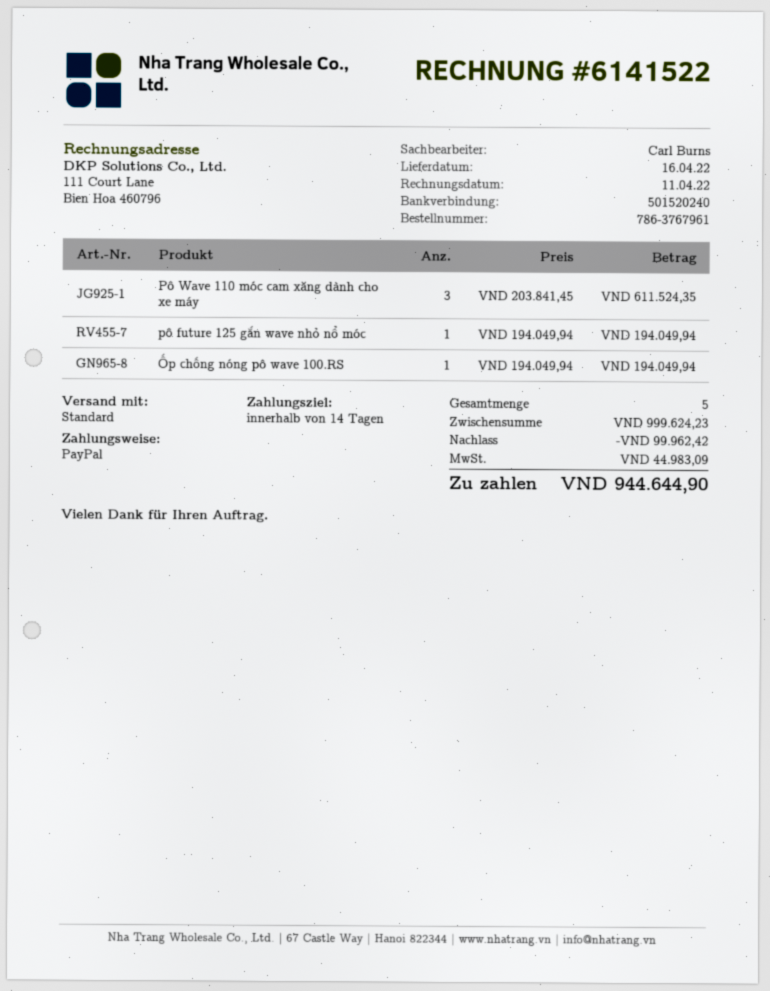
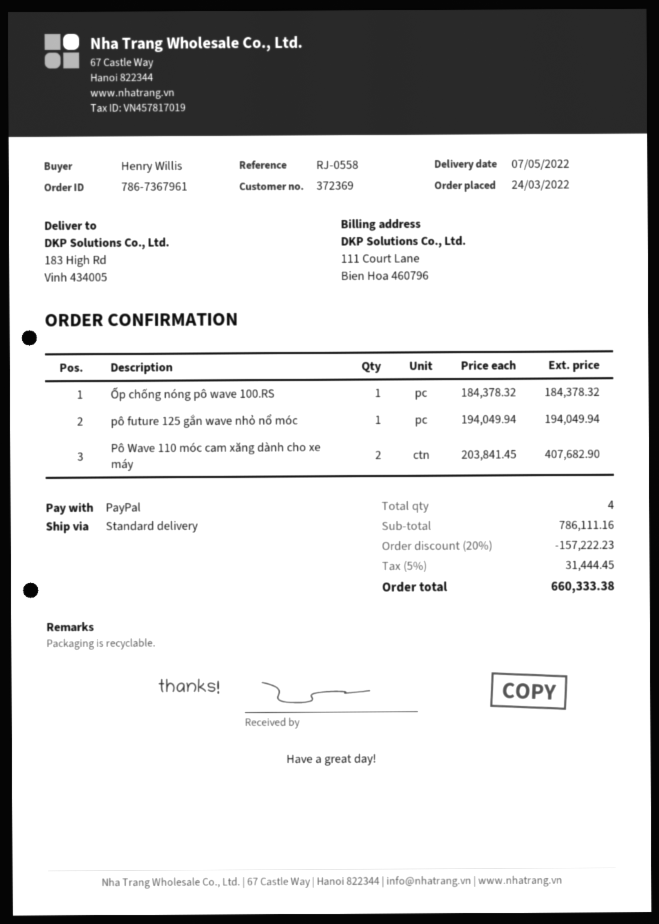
order number: 786-3767961 -> 786-7367961
delivery date: 2022-04-16 -> 2022-05-07
Pô Wave 110 móc cam xăng dành cho xe máy: 3 x 203841.45 = 611524.35 -> 2 x 203841.45 = 407682.90
Ốp chống nóng pô wave 100.RS: 1 x 194049.94 = 194049.94 -> 1 x 184378.32 = 184378.32
total quantity: 5 -> 4
subtotal: 999624.23 -> 786111.16
discount: 99962.42 -> 157222.23
tax: 44983.09 -> 31444.45
total: 944644.90 -> 660333.38

